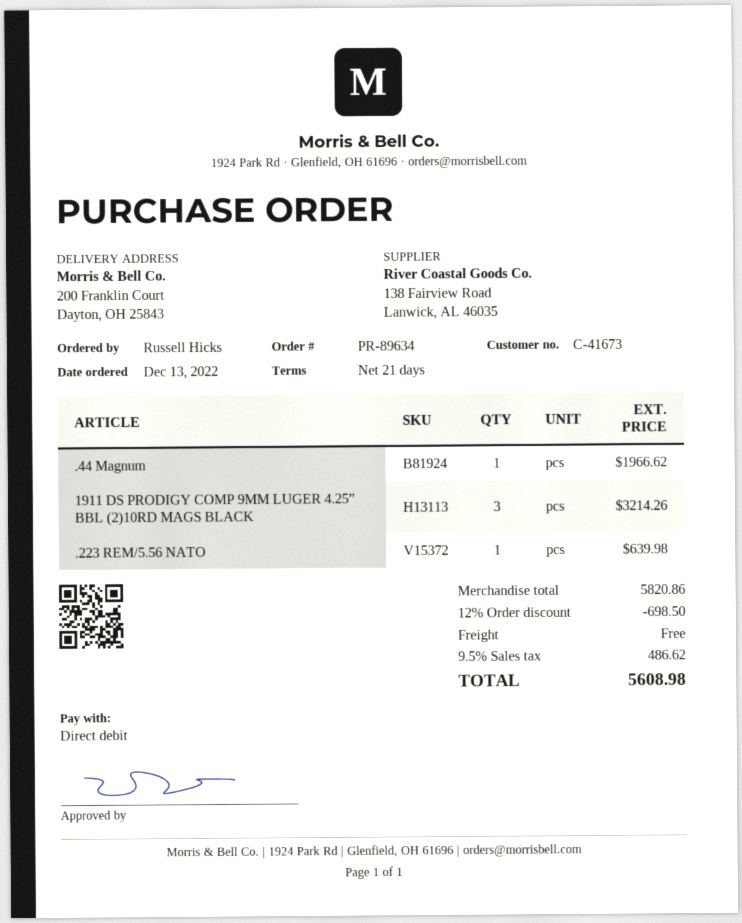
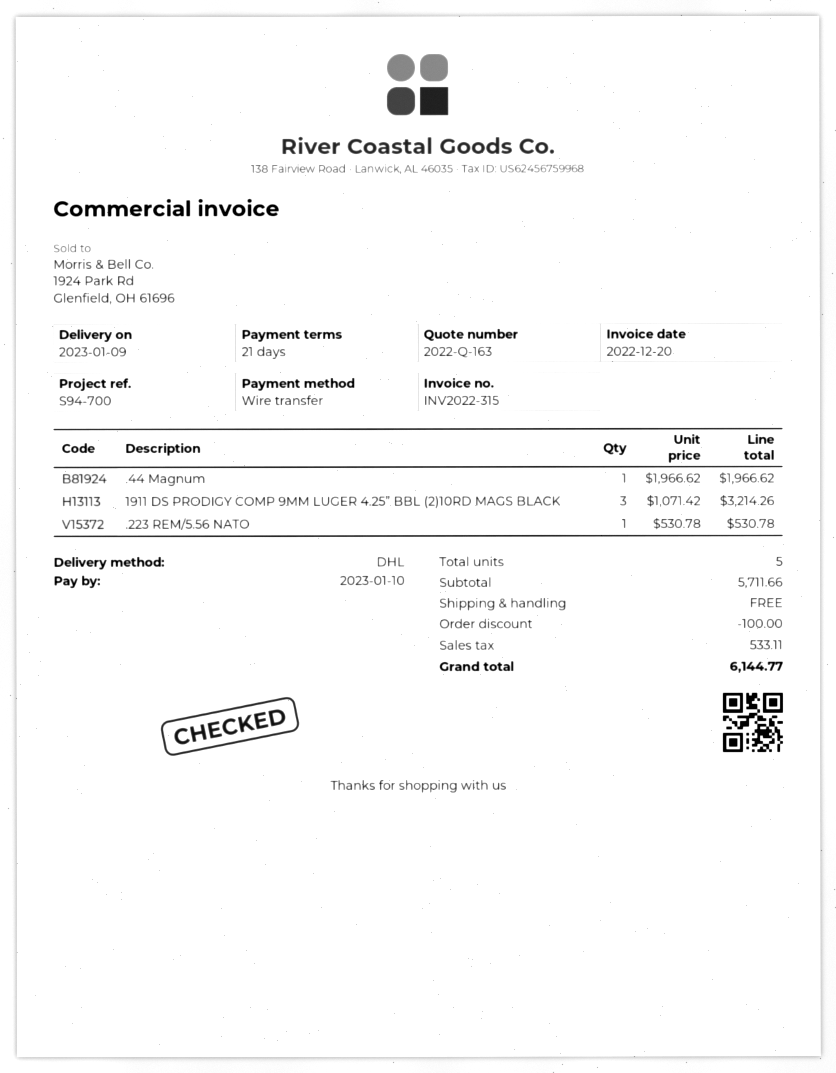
payment method: direct debit -> bank transfer
.223 REM/5.56 NATO: 1 for 639.98 -> 1 for 530.78
subtotal: 5820.86 -> 5711.66
discount: 698.50 -> 100.00
tax: 486.62 -> 533.11
total: 5608.98 -> 6144.77

